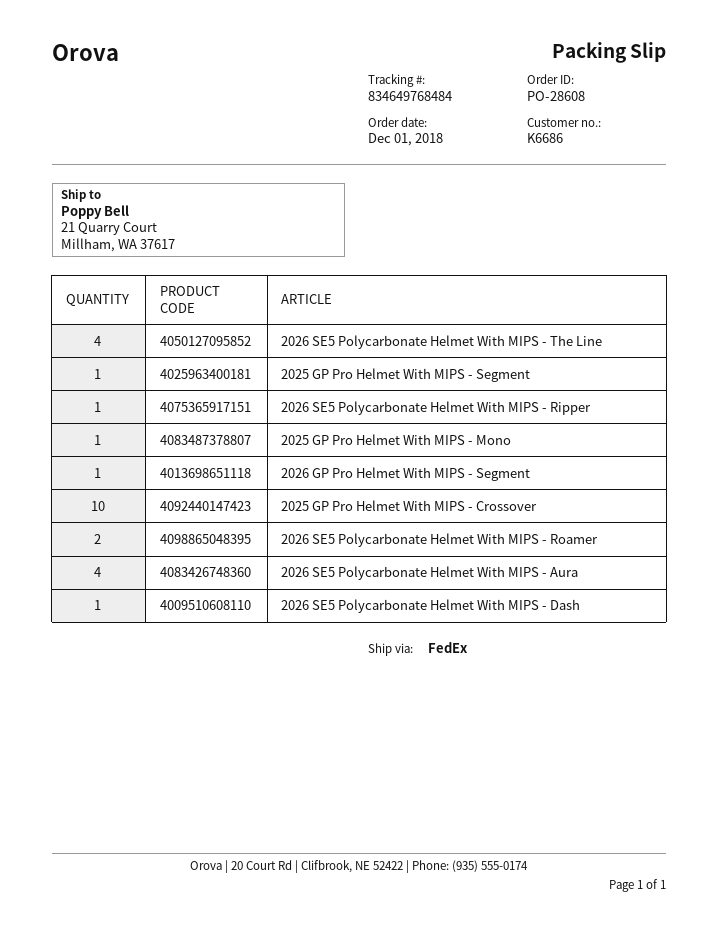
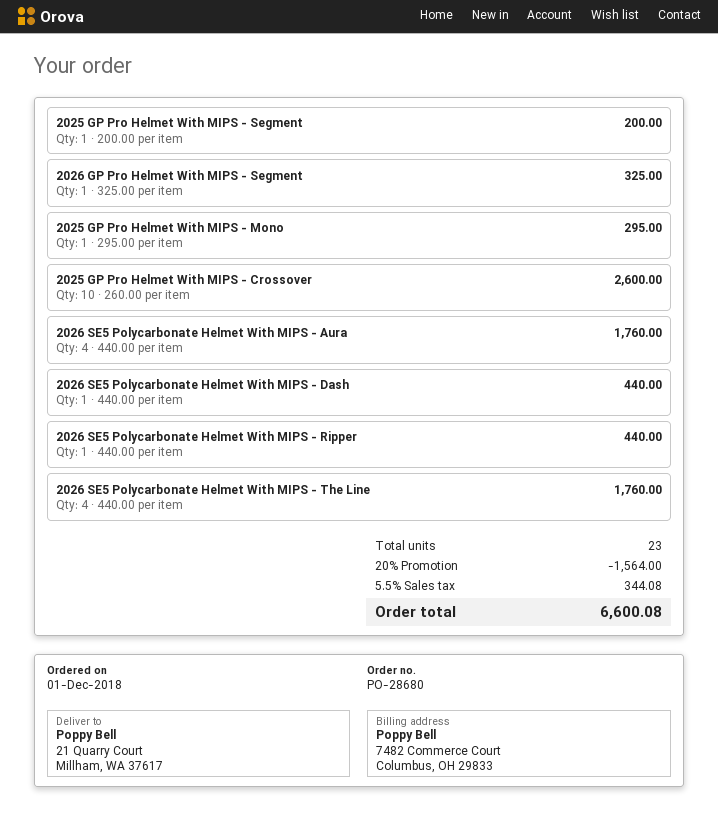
order number: PO-28608 -> PO-28680
2026 SE5 Polycarbonate Helmet With MIPS - Roamer: 2 -> none

